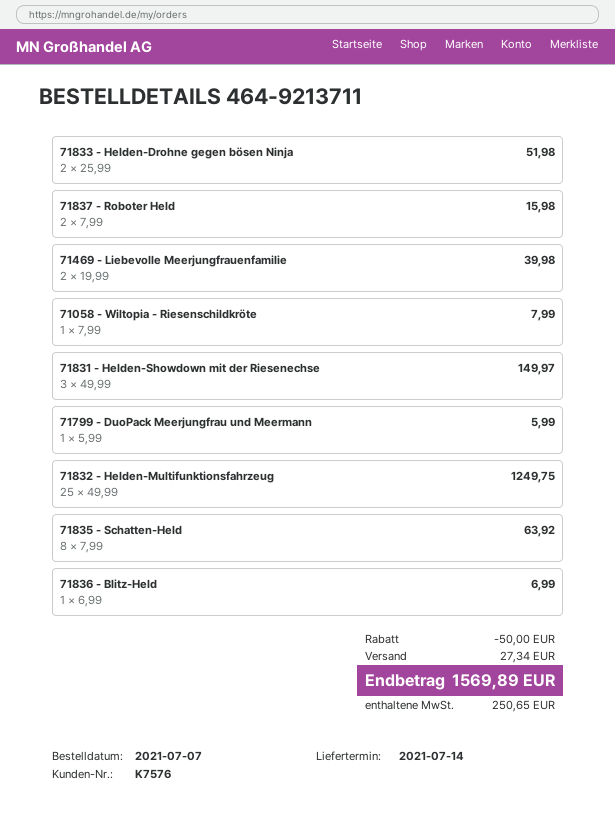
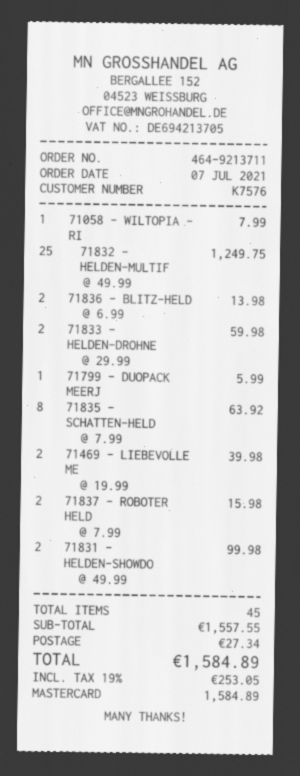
71833 - Helden-Drohne gegen bösen Ninja: 2 x 25.99 = 51.98 -> 2 x 29.99 = 59.98
71831 - Helden-Showdown mit der Riesenechse: 3 x 49.99 = 149.97 -> 2 x 49.99 = 99.98
71836 - Blitz-Held: 1 x 6.99 = 6.99 -> 2 x 6.99 = 13.98
discount: 50.00 -> none
tax: 250.65 -> 253.05
total: 1569.89 -> 1584.89

